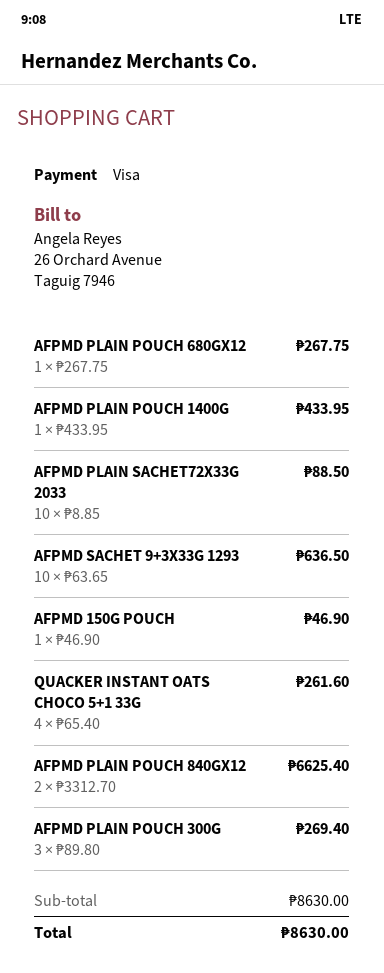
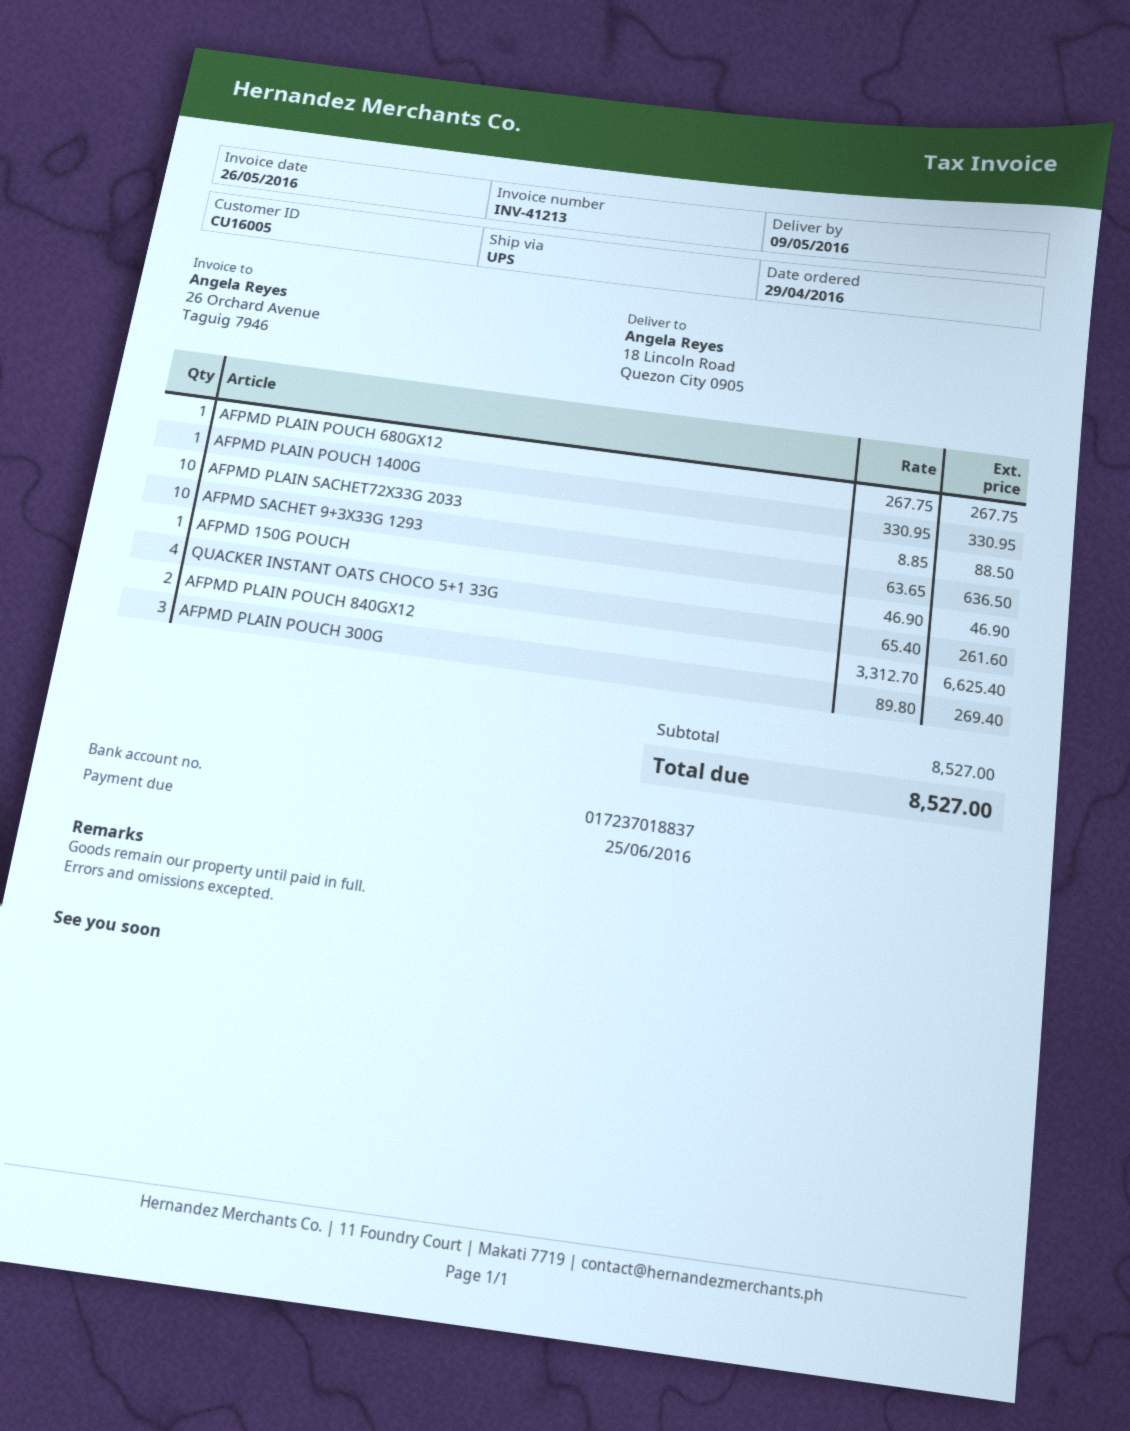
AFPMD PLAIN POUCH 1400G: 1 x 433.95 = 433.95 -> 1 x 330.95 = 330.95
subtotal: 8630.00 -> 8527.00
total: 8630.00 -> 8527.00

